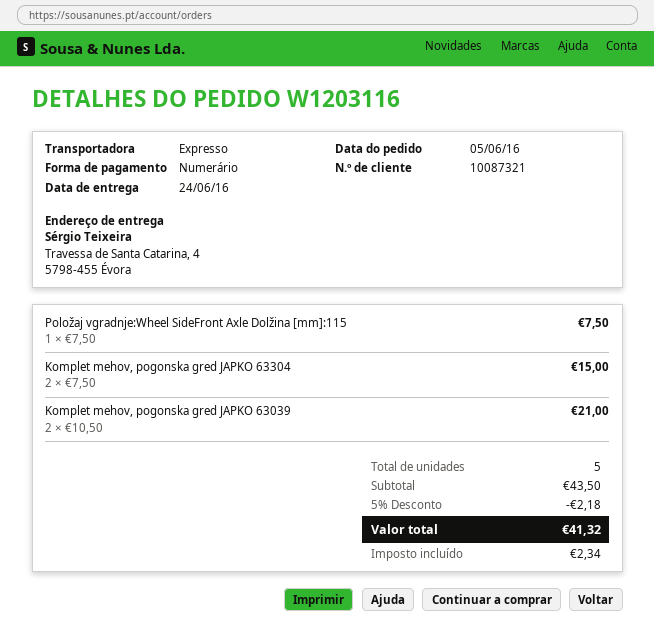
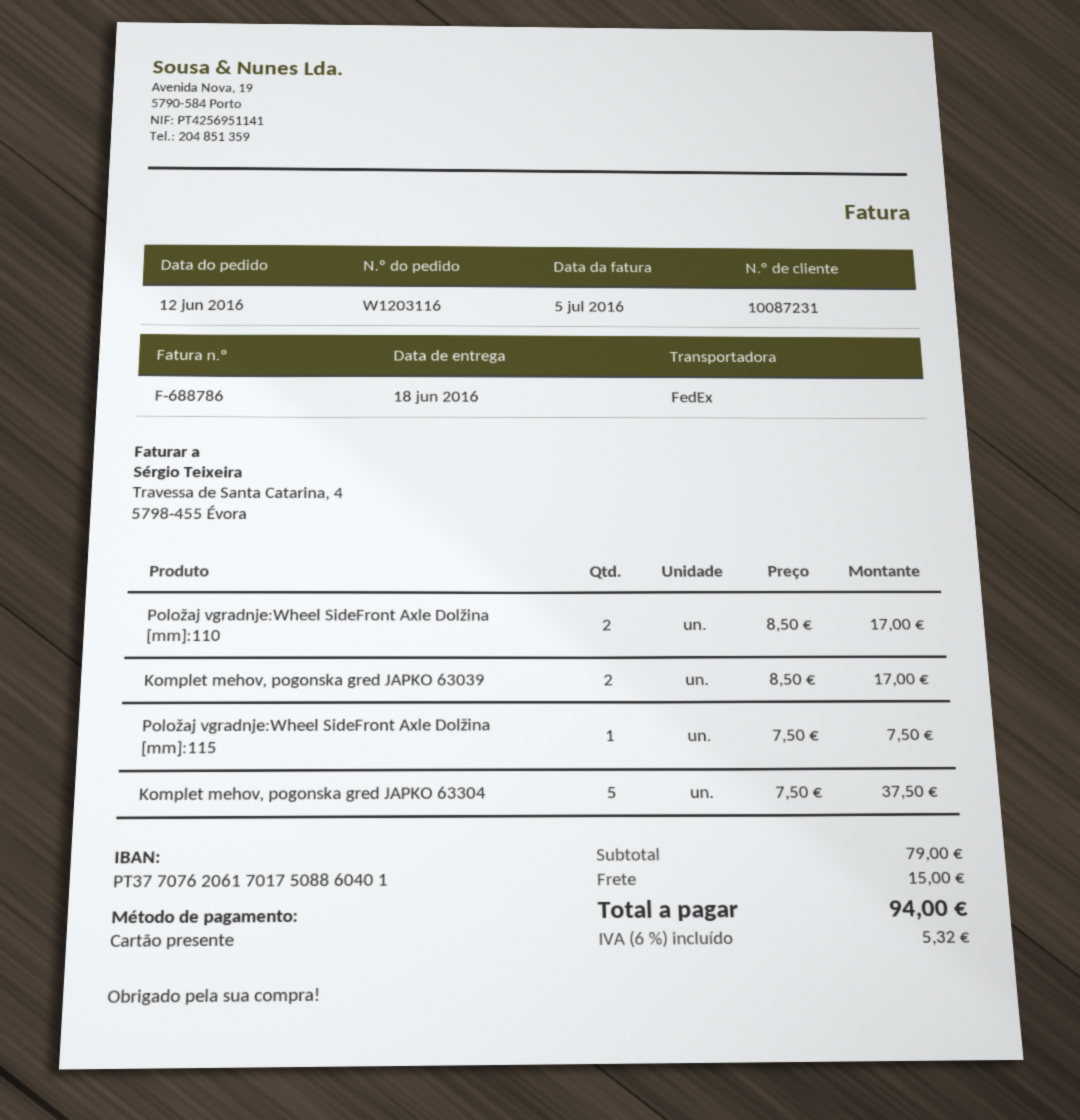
order date: 2016-06-05 -> 2016-06-12
delivery date: 2016-06-24 -> 2016-06-18
customer number: 10087321 -> 10087231
payment method: cash -> gift card
shipping method: express -> FedEx
Komplet mehov, pogonska gred JAPKO 63304: 2 x 7.50 = 15.00 -> 5 x 7.50 = 37.50
Komplet mehov, pogonska gred JAPKO 63039: 2 x 10.50 = 21.00 -> 2 x 8.50 = 17.00
Položaj vgradnje:Wheel SideFront Axle Dolžina [mm]:110: none -> 2 x 8.50 = 17.00
subtotal: 43.50 -> 79.00
discount: 5% = 2.18 -> none
shipping: none -> 15.00
tax: 2.34 -> 5.32
total: 41.32 -> 94.00

